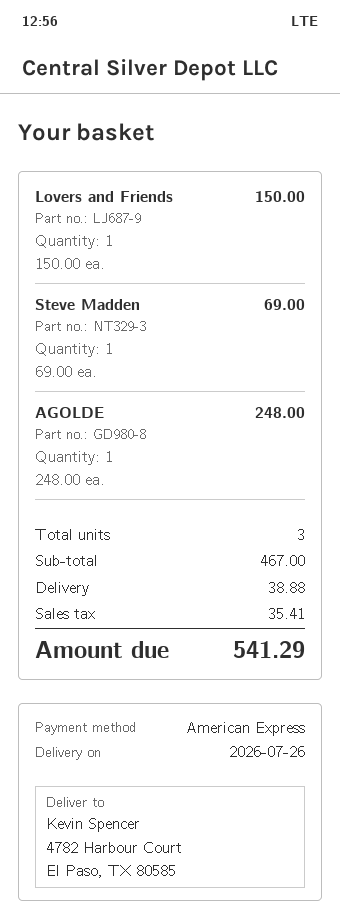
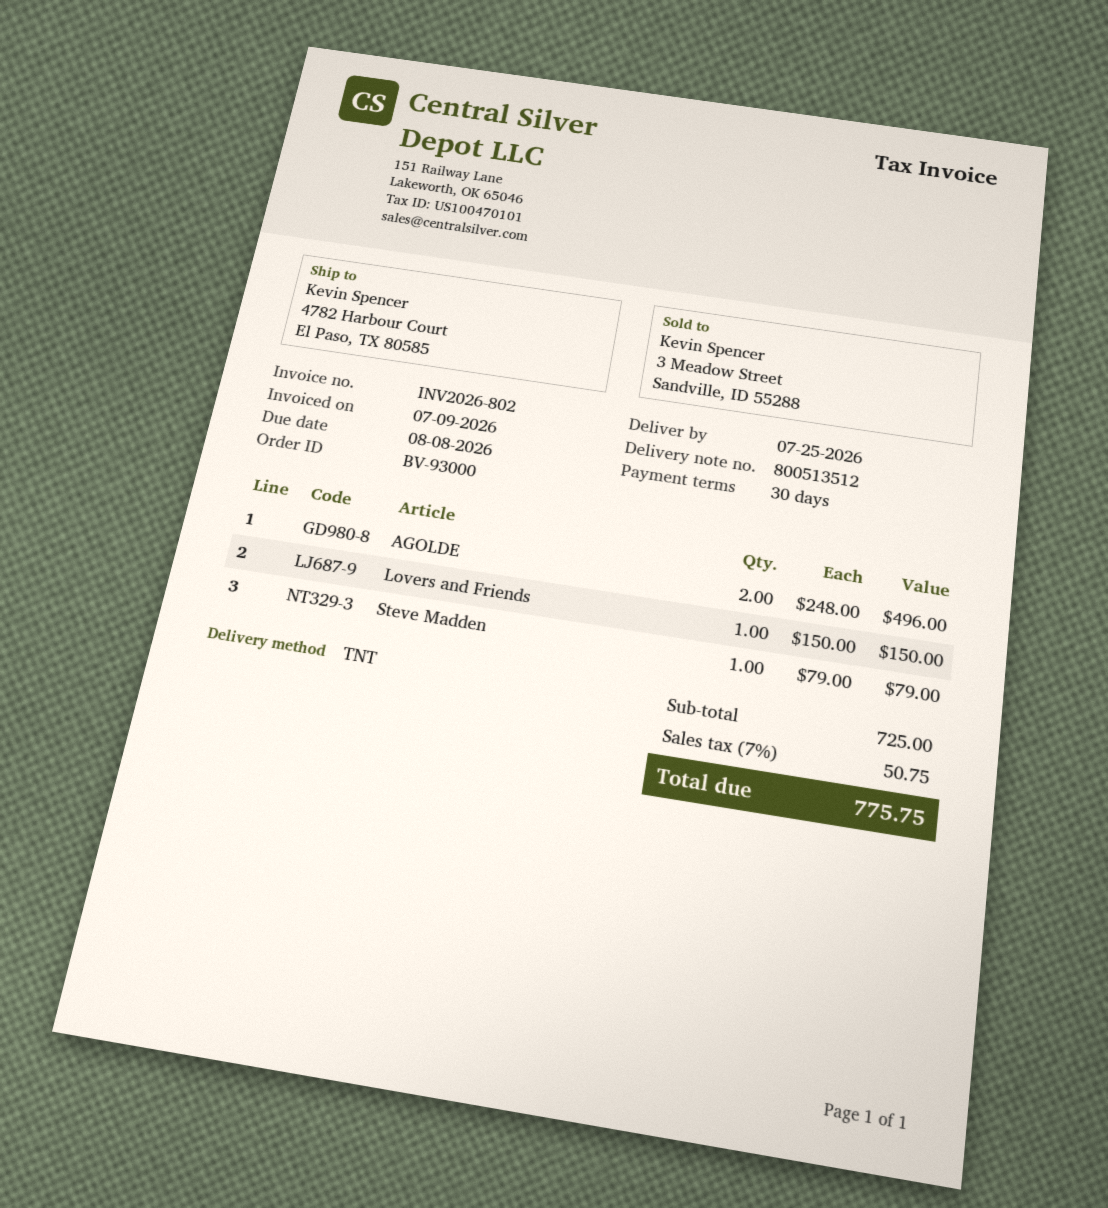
delivery date: 2026-07-26 -> 2026-07-25
Steve Madden: 1 x 69.00 = 69.00 -> 1 x 79.00 = 79.00
AGOLDE: 1 x 248.00 = 248.00 -> 2 x 248.00 = 496.00
subtotal: 467.00 -> 725.00
shipping: 38.88 -> none
tax: 35.41 -> 50.75
total: 541.29 -> 775.75

